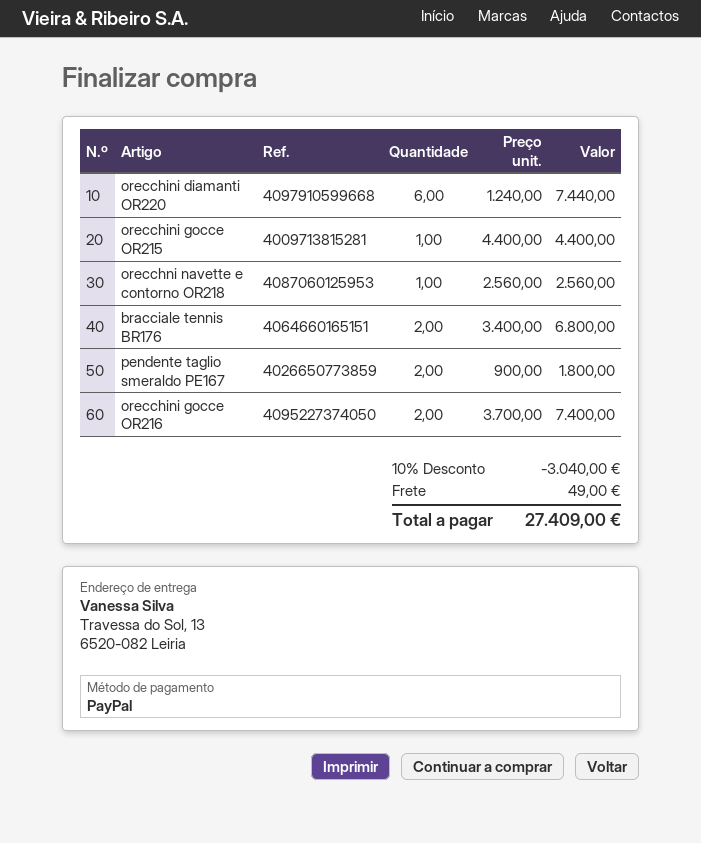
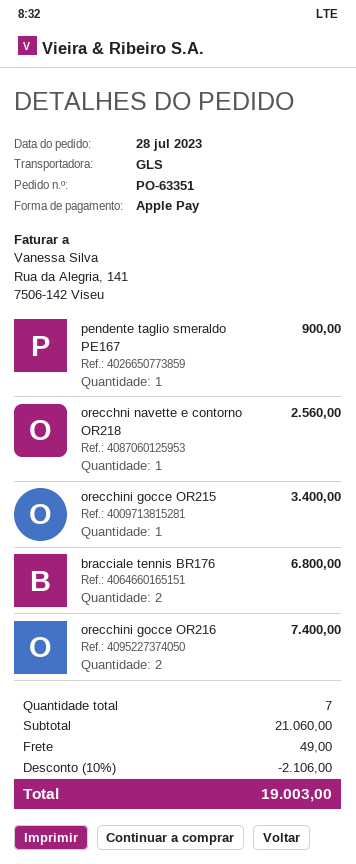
payment method: PayPal -> Apple Pay
orecchini diamanti OR220: 6 for 7440.00 -> none
orecchini gocce OR215: 1 for 4400.00 -> 1 for 3400.00
pendente taglio smeraldo PE167: 2 for 1800.00 -> 1 for 900.00
discount: 10% = 3040.00 -> 10% = 2106.00
total: 27409.00 -> 19003.00

